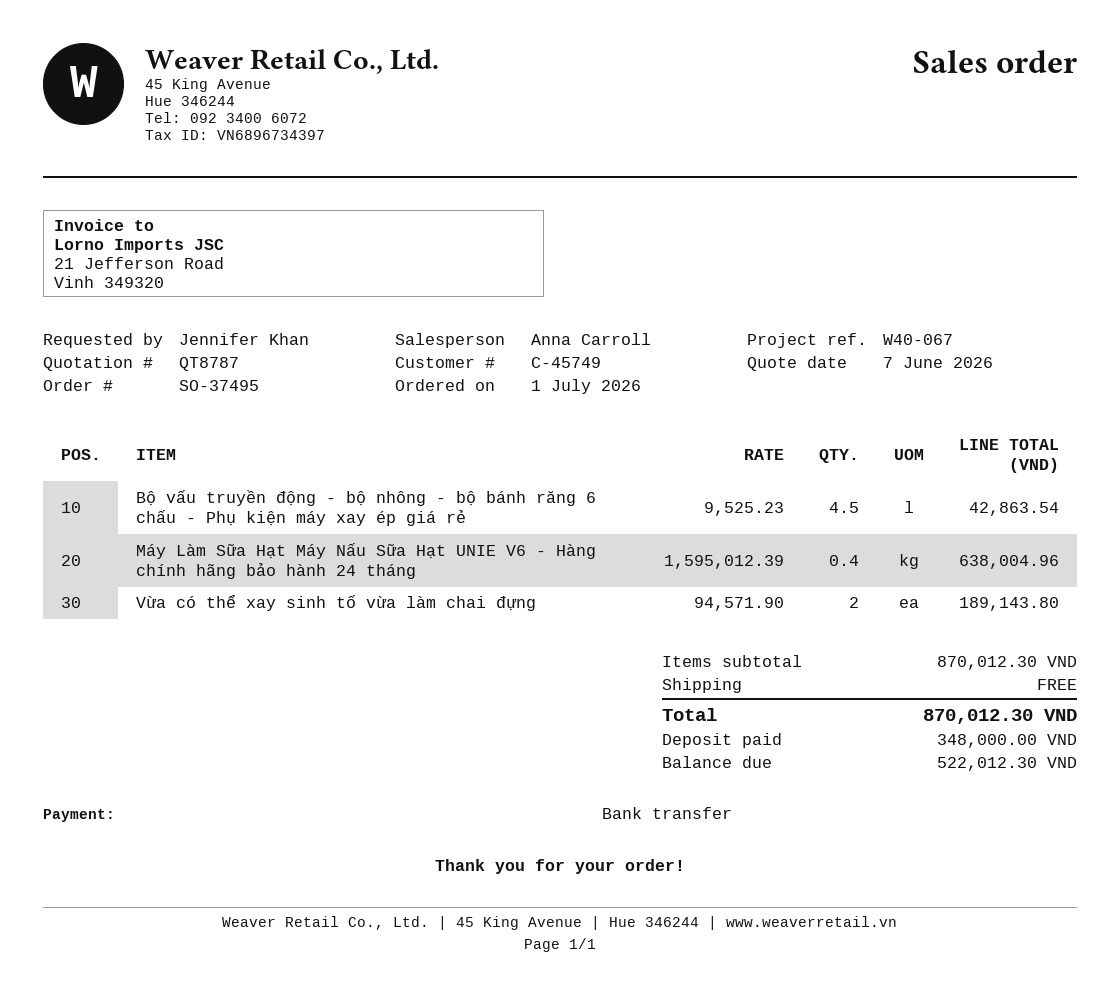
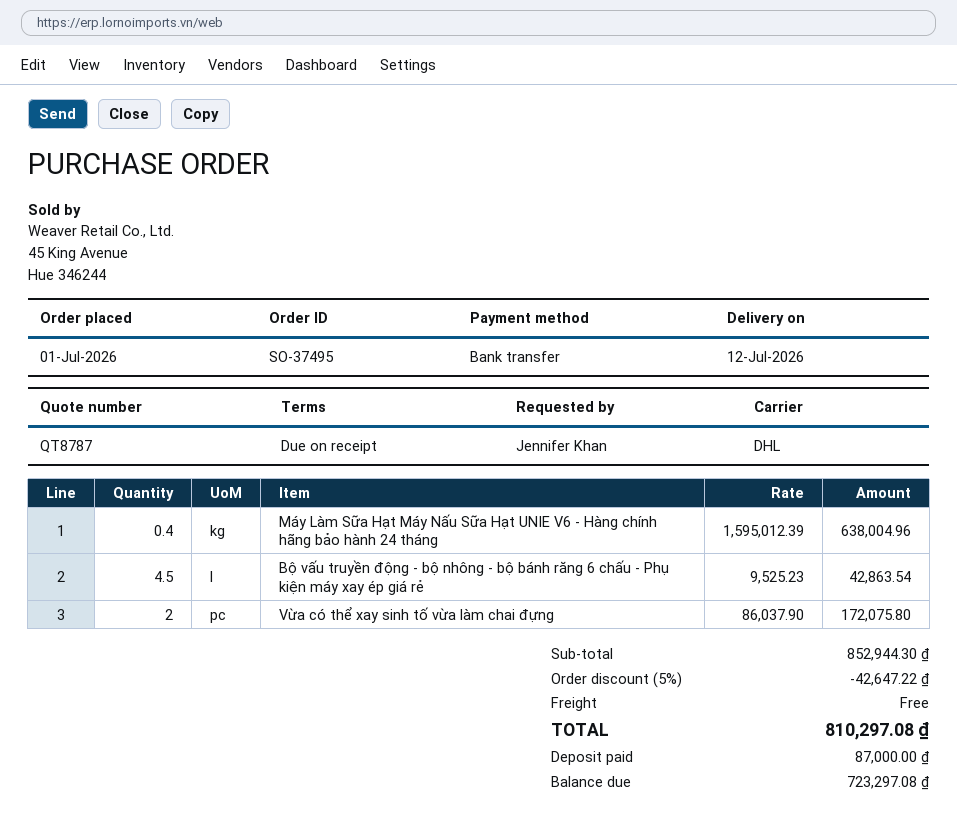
Vừa có thể xay sinh tố vừa làm chai đựng: 2 x 94571.90 = 189143.80 -> 2 x 86037.90 = 172075.80
subtotal: 870012.30 -> 852944.30
discount: none -> 5% = 42647.22
total: 870012.30 -> 810297.08
deposit: 348000.00 -> 87000.00
balance: 522012.30 -> 723297.08

